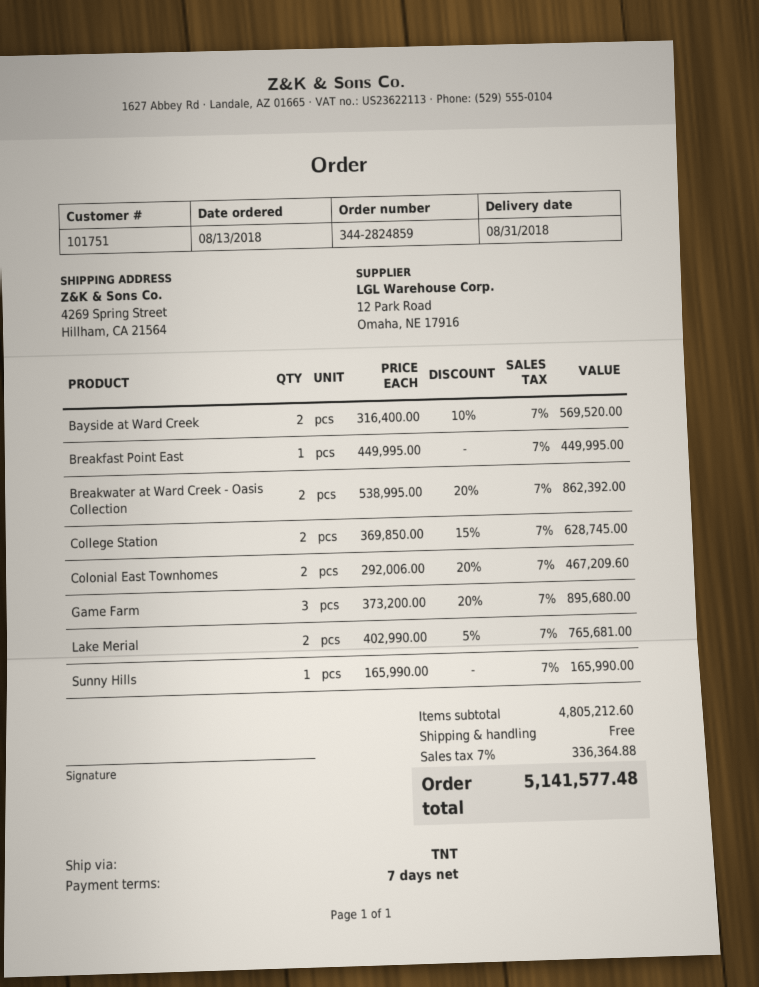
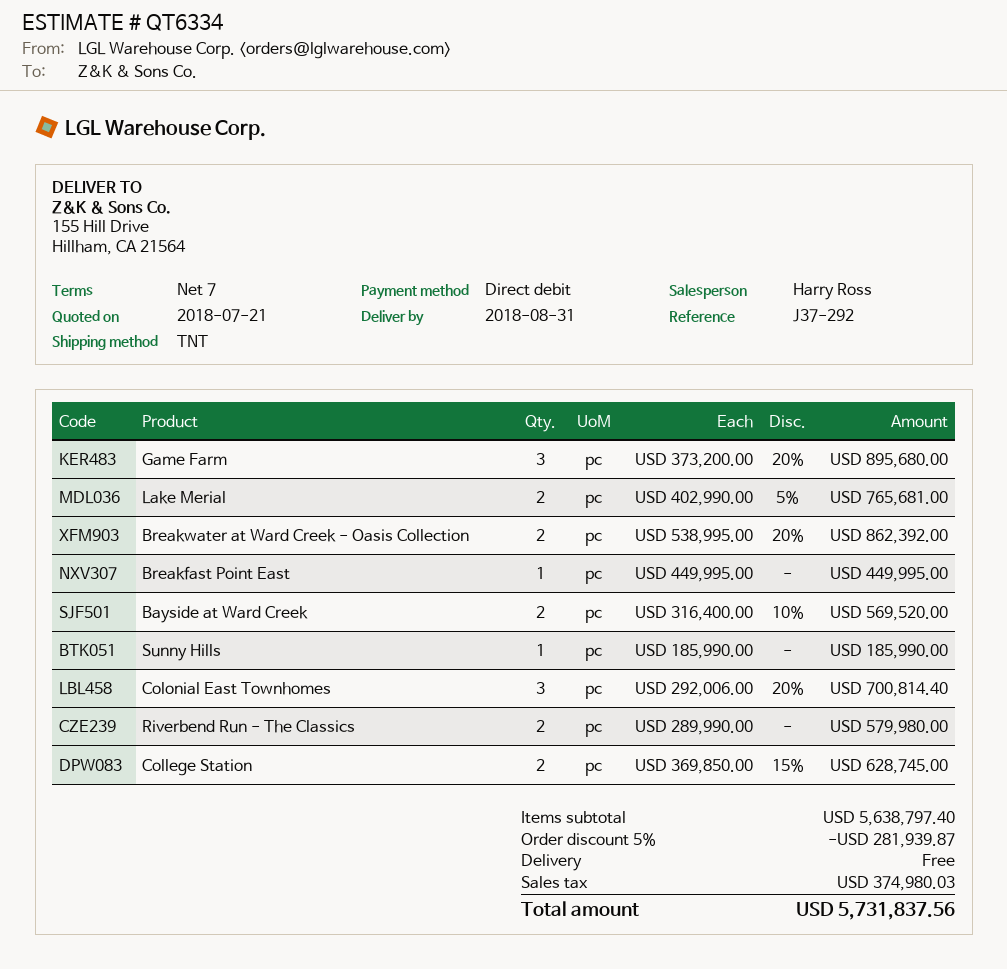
ship to: 4269 Spring Street, Hillham, CA 21564 -> 155 Hill Drive, Hillham, CA 21564
Colonial East Townhomes: 2 x 292006.00 - 20% = 467209.60 -> 3 x 292006.00 - 20% = 700814.40
Sunny Hills: 1 x 165990.00 = 165990.00 -> 1 x 185990.00 = 185990.00
Riverbend Run - The Classics: none -> 2 x 289990.00 = 579980.00
subtotal: 4805212.60 -> 5638797.40
discount: none -> 5% = 281939.87
tax: 336364.88 -> 374980.03
total: 5141577.48 -> 5731837.56

